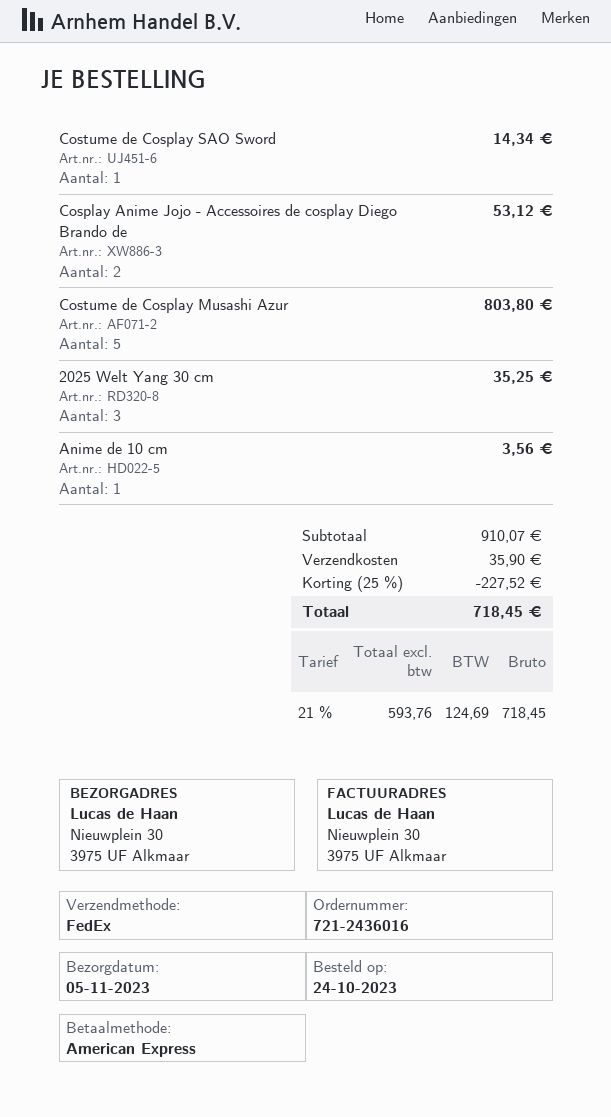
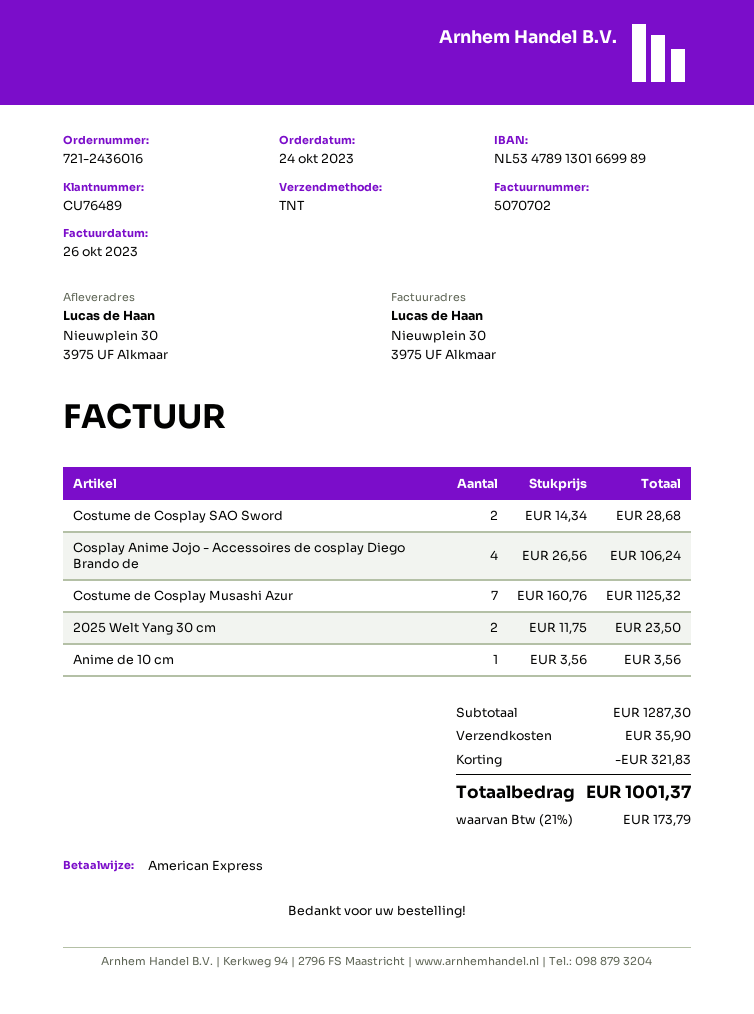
shipping method: FedEx -> TNT
Costume de Cosplay SAO Sword: 1 for 14.34 -> 2 for 28.68
Cosplay Anime Jojo - Accessoires de cosplay Diego Brando de: 2 for 53.12 -> 4 for 106.24
Costume de Cosplay Musashi Azur: 5 for 803.80 -> 7 for 1125.32
2025 Welt Yang 30 cm: 3 for 35.25 -> 2 for 23.50
subtotal: 910.07 -> 1287.30
discount: 227.52 -> 321.83
tax: 21% = 124.69 -> 21% = 173.79
total: 718.45 -> 1001.37

